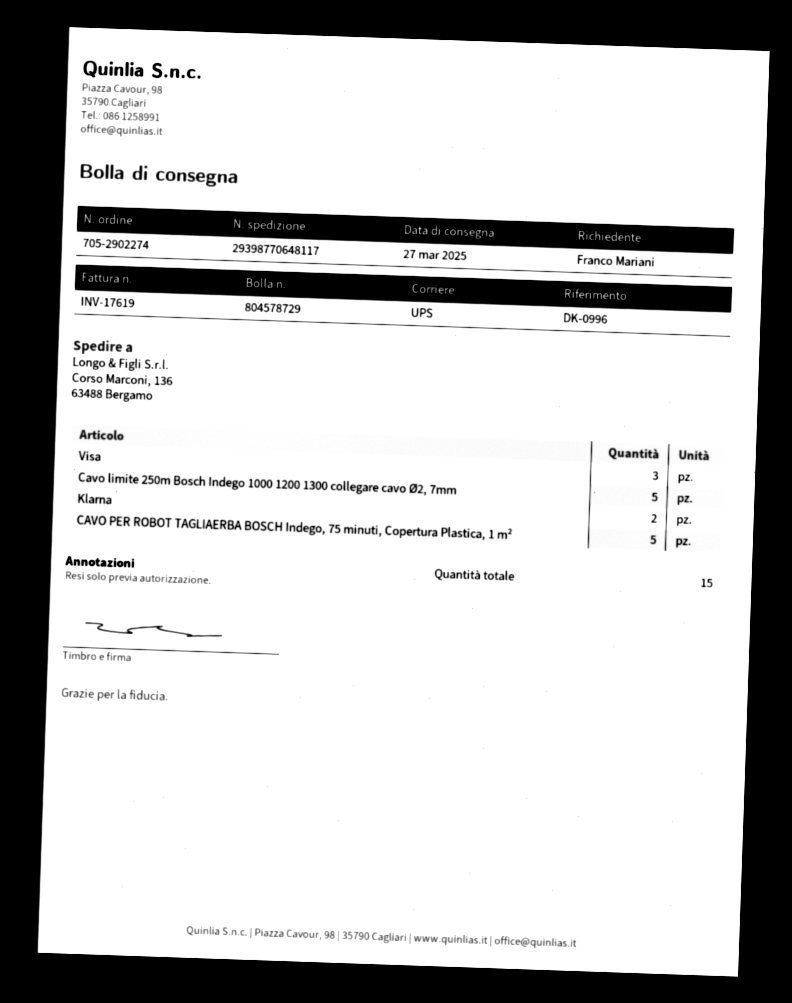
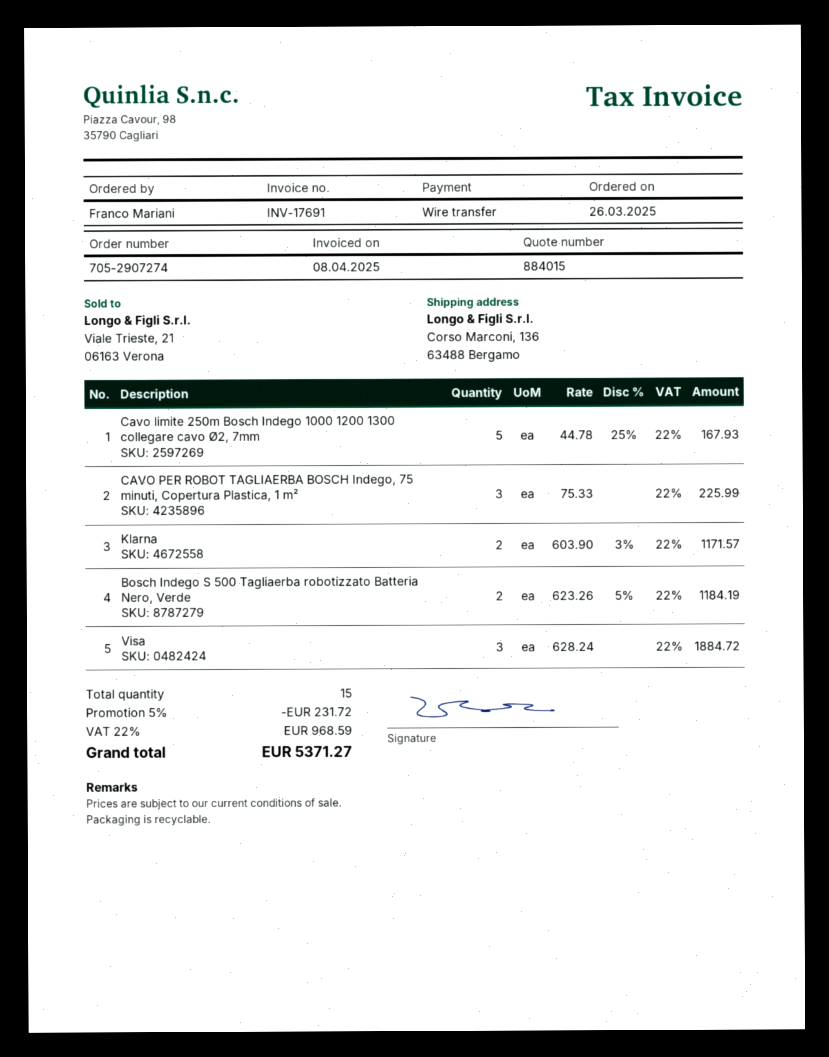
order number: 705-2902274 -> 705-2907274
invoice number: INV-17619 -> INV-17691
CAVO PER ROBOT TAGLIAERBA BOSCH Indego, 75 minuti, Copertura Plastica, 1 m²: 5 -> 3
Bosch Indego S 500 Tagliaerba robotizzato Batteria Nero, Verde: none -> 2

